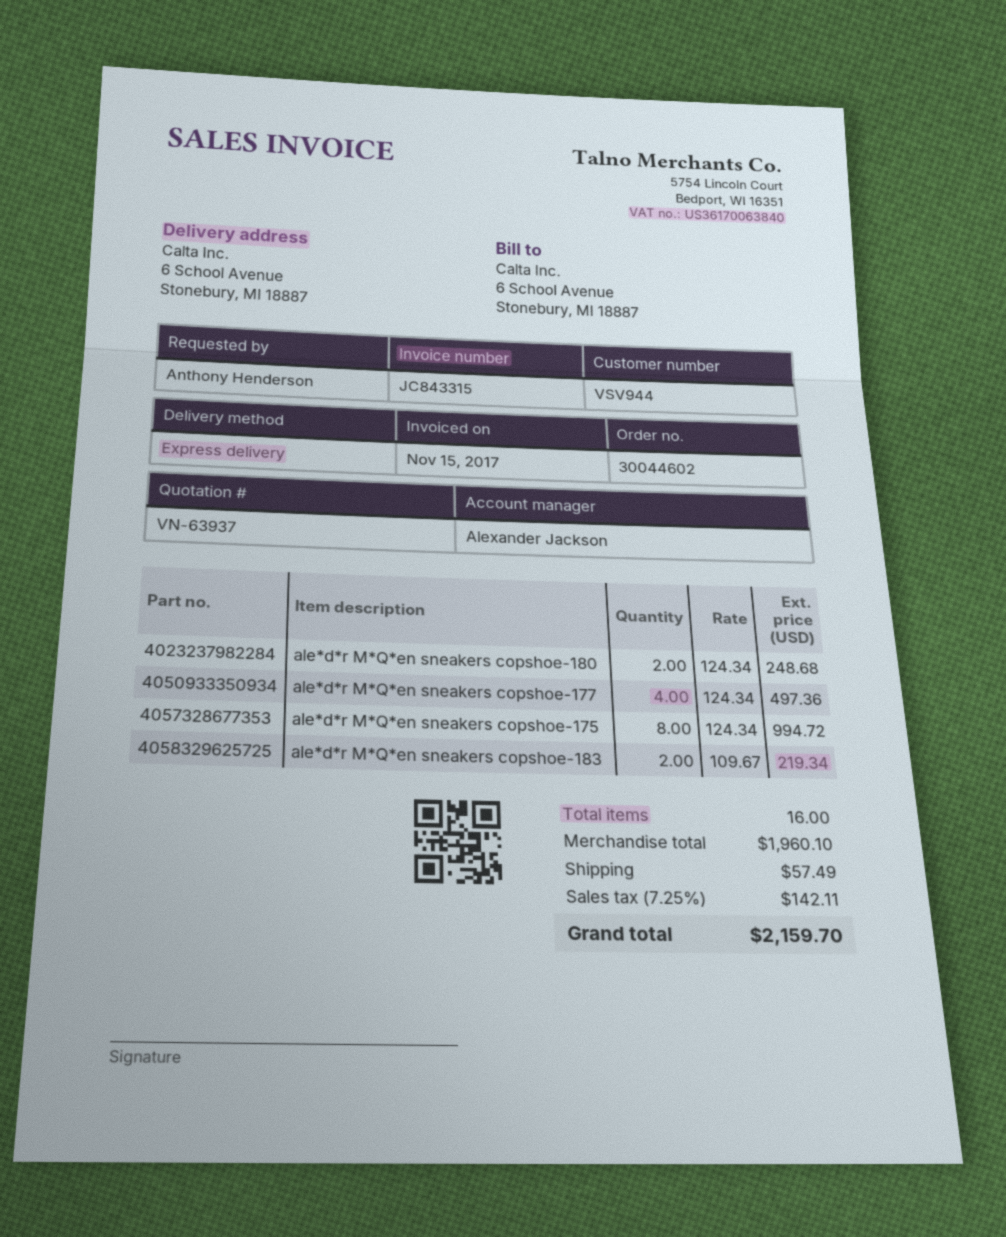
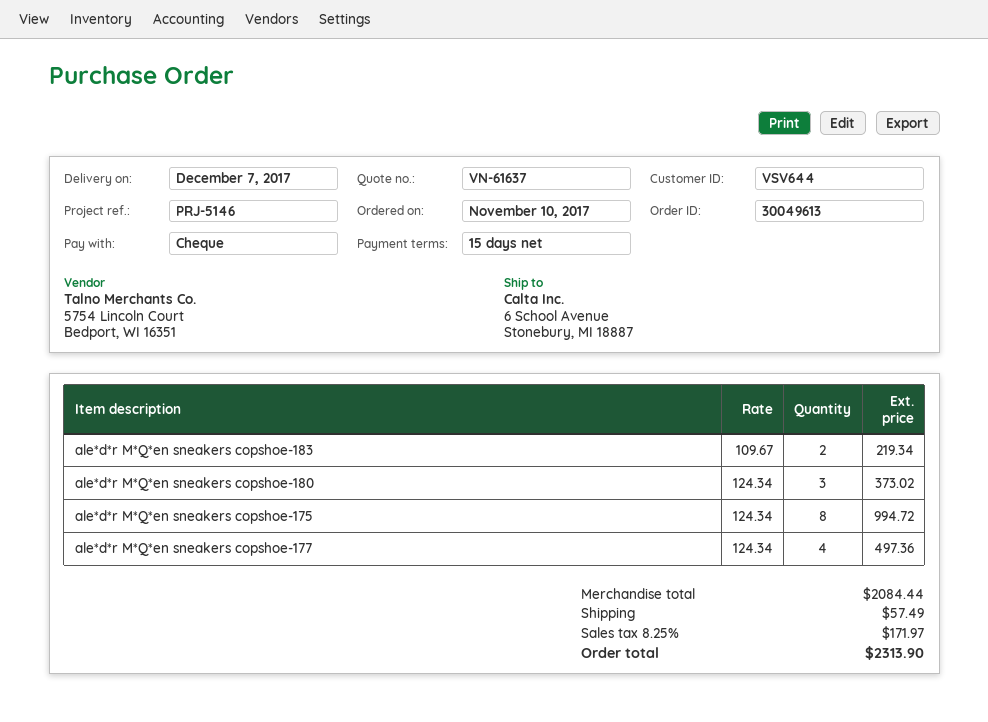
quote number: VN-63937 -> VN-61637
order number: 30044602 -> 30049613
customer number: VSV944 -> VSV644
ale*d*r M*Q*en sneakers copshoe-180: 2 x 124.34 = 248.68 -> 3 x 124.34 = 373.02
subtotal: 1960.10 -> 2084.44
tax: 7.25% = 142.11 -> 8.25% = 171.97
total: 2159.70 -> 2313.90

